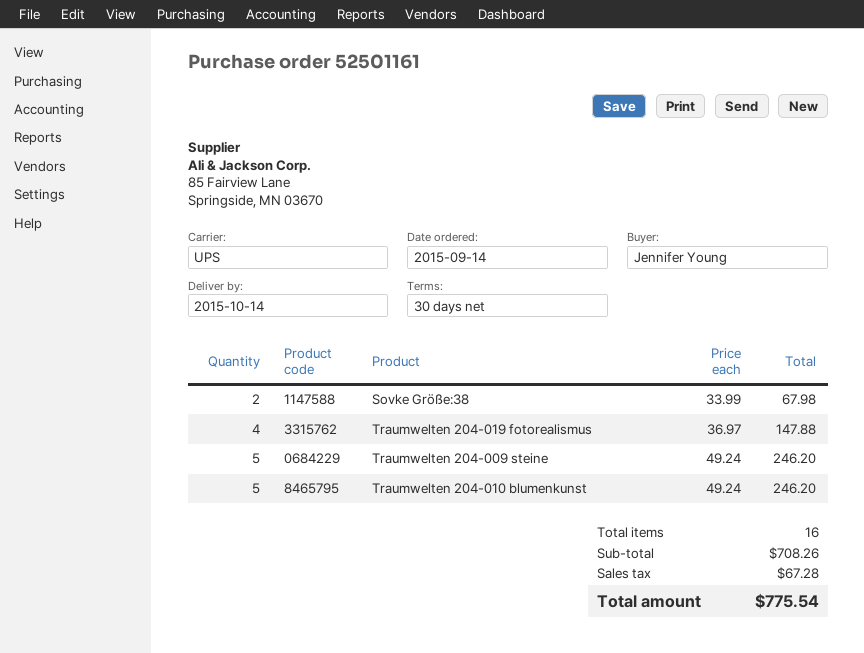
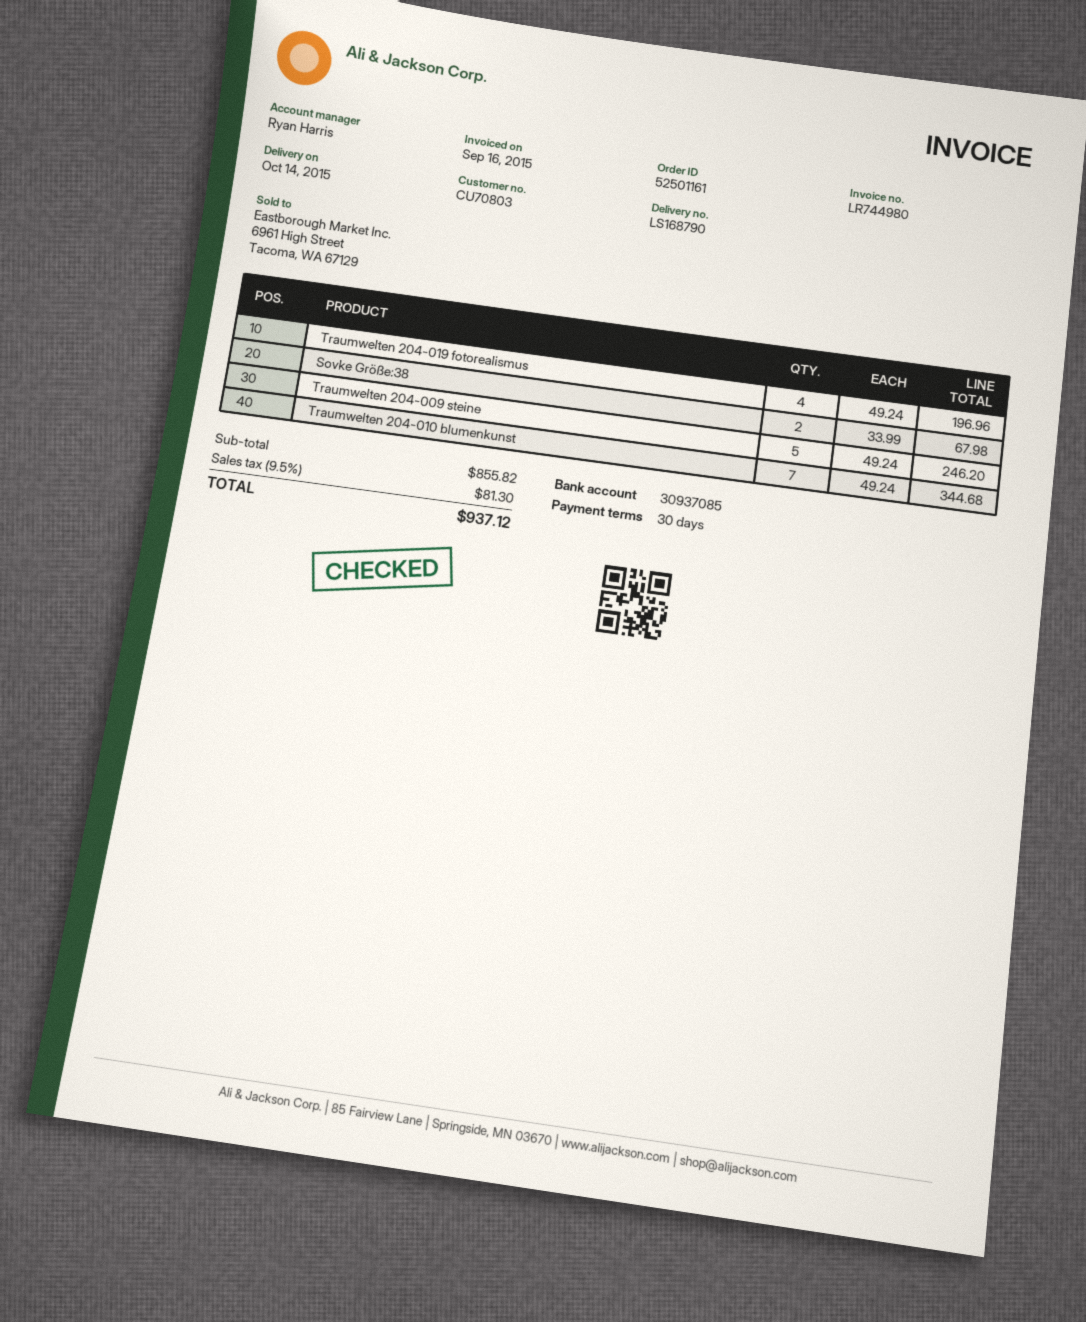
Traumwelten 204-019 fotorealismus: 4 x 36.97 = 147.88 -> 4 x 49.24 = 196.96
Traumwelten 204-010 blumenkunst: 5 x 49.24 = 246.20 -> 7 x 49.24 = 344.68
subtotal: 708.26 -> 855.82
tax: 67.28 -> 81.30
total: 775.54 -> 937.12

